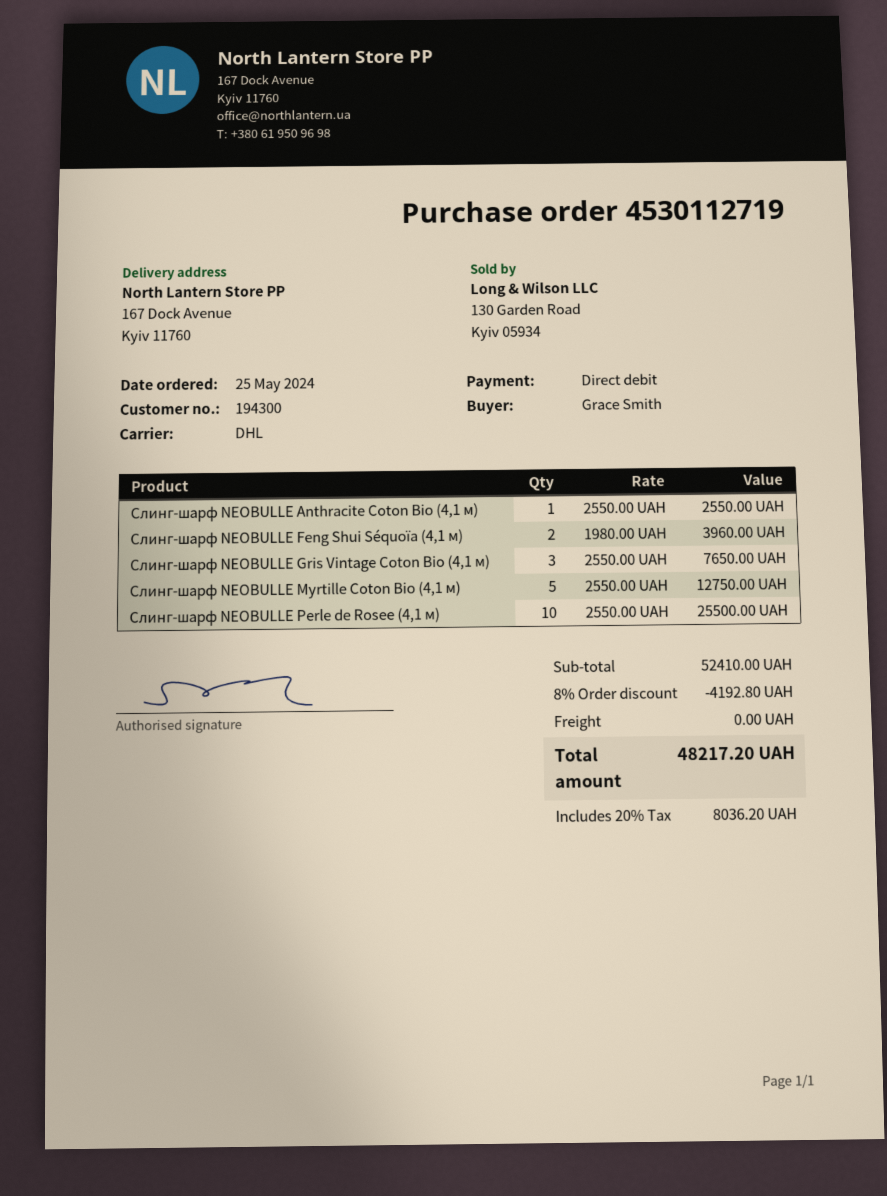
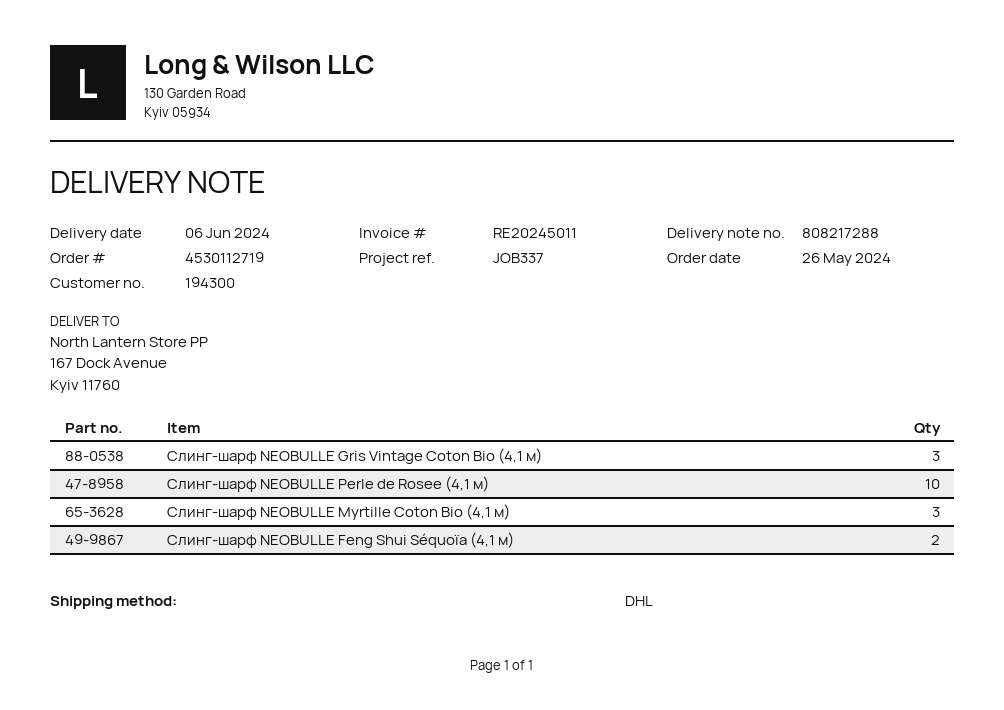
order date: 2024-05-25 -> 2024-05-26
Слинг-шарф NEOBULLE Anthracite Coton Bio (4,1 м): 1 -> none
Слинг-шарф NEOBULLE Myrtille Coton Bio (4,1 м): 5 -> 3

